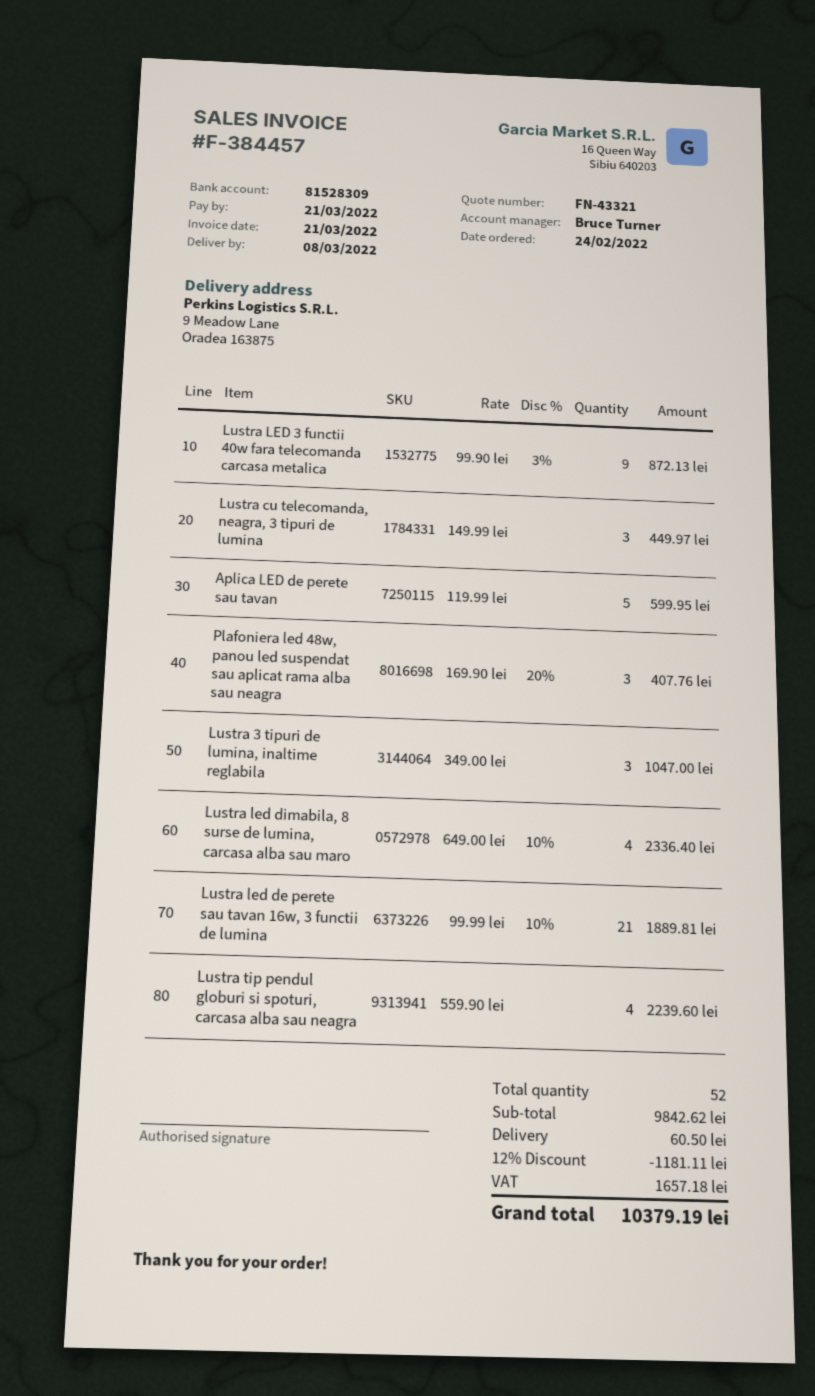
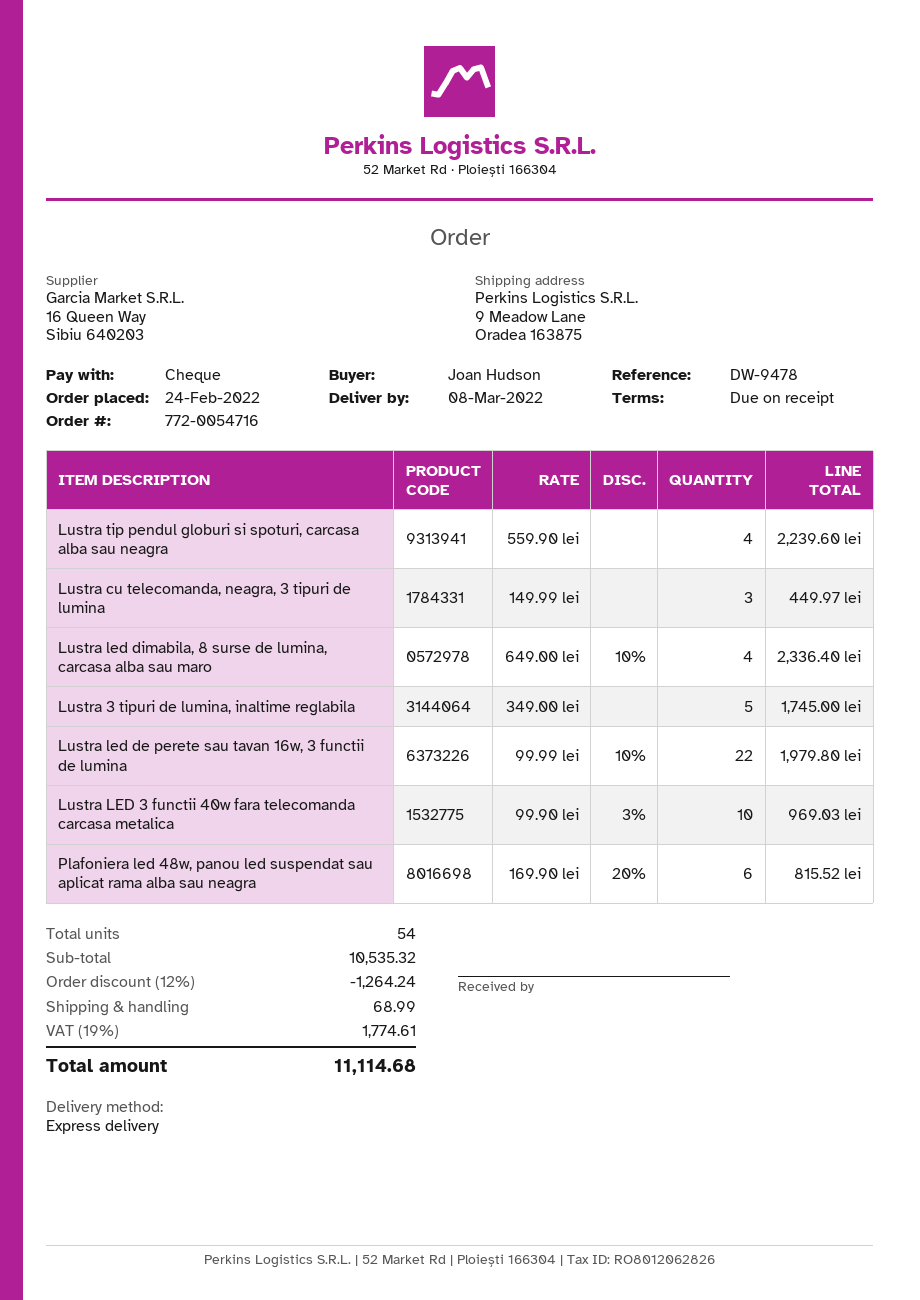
Lustra LED 3 functii 40w fara telecomanda carcasa metalica: 9 x 99.90 - 3% = 872.13 -> 10 x 99.90 - 3% = 969.03
Aplica LED de perete sau tavan: 5 x 119.99 = 599.95 -> none
Plafoniera led 48w, panou led suspendat sau aplicat rama alba sau neagra: 3 x 169.90 - 20% = 407.76 -> 6 x 169.90 - 20% = 815.52
Lustra 3 tipuri de lumina, inaltime reglabila: 3 x 349.00 = 1047.00 -> 5 x 349.00 = 1745.00
Lustra led de perete sau tavan 16w, 3 functii de lumina: 21 x 99.99 - 10% = 1889.81 -> 22 x 99.99 - 10% = 1979.80
total quantity: 52 -> 54
subtotal: 9842.62 -> 10535.32
discount: 12% = 1181.11 -> 12% = 1264.24
shipping: 60.50 -> 68.99
tax: 1657.18 -> 1774.61
total: 10379.19 -> 11114.68

